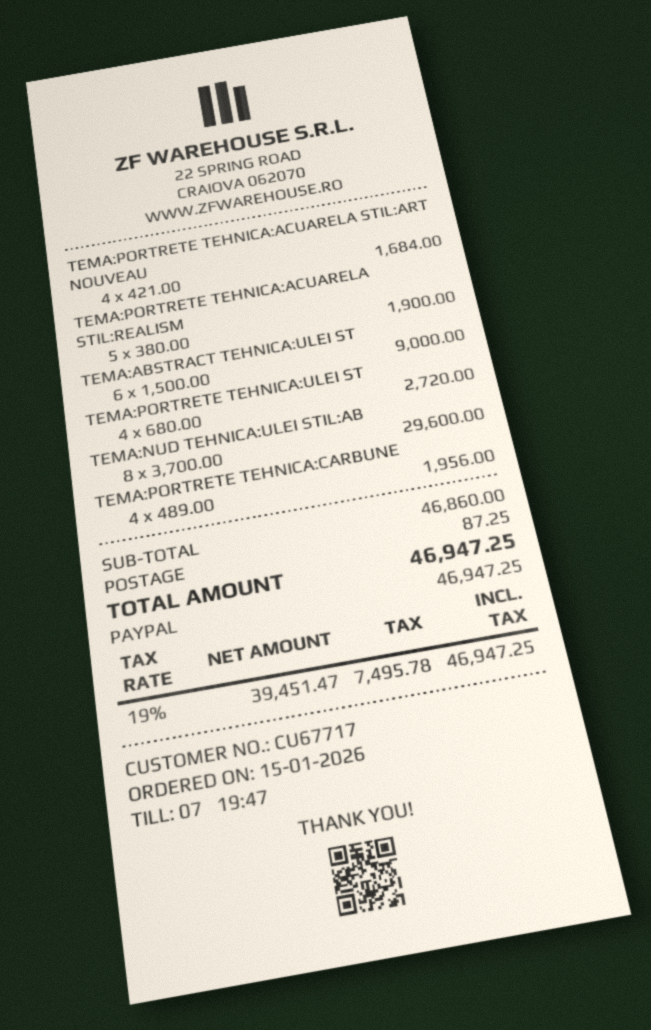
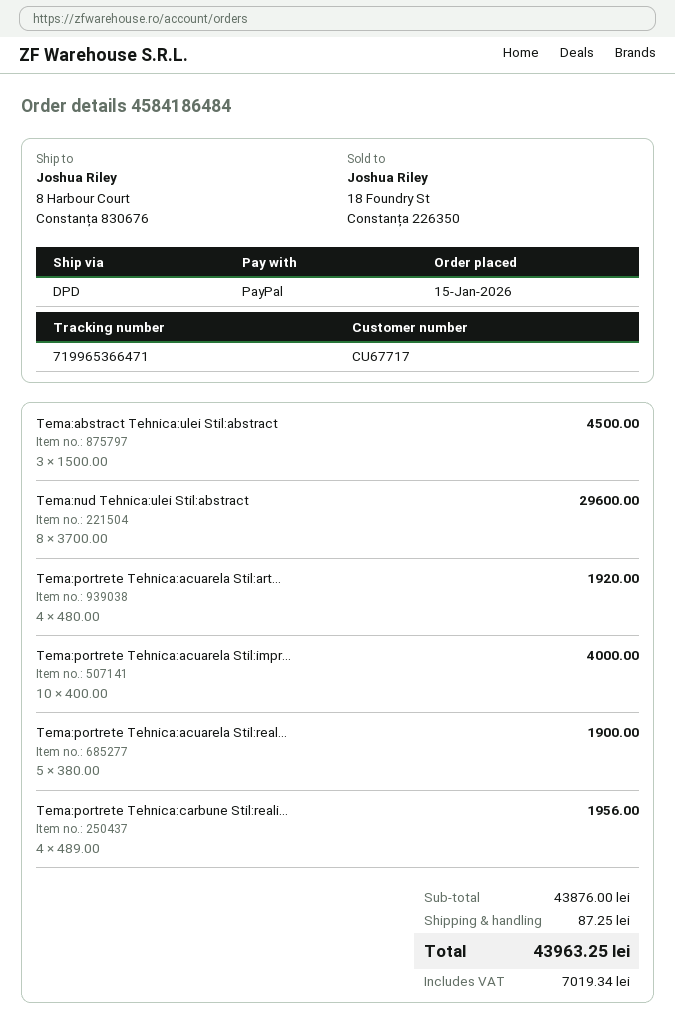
TEMA:PORTRETE TEHNICA:ACUARELA STIL:ART NOUVEAU: 4 x 421.00 = 1684.00 -> 4 x 480.00 = 1920.00
TEMA:ABSTRACT TEHNICA:ULEI ST: 6 x 1500.00 = 9000.00 -> 3 x 1500.00 = 4500.00
TEMA:PORTRETE TEHNICA:ULEI ST: 4 x 680.00 = 2720.00 -> none
Tema:portrete Tehnica:acuarela Stil:impr...: none -> 10 x 400.00 = 4000.00
subtotal: 46860.00 -> 43876.00
tax: 7495.78 -> 7019.34
total: 46947.25 -> 43963.25

